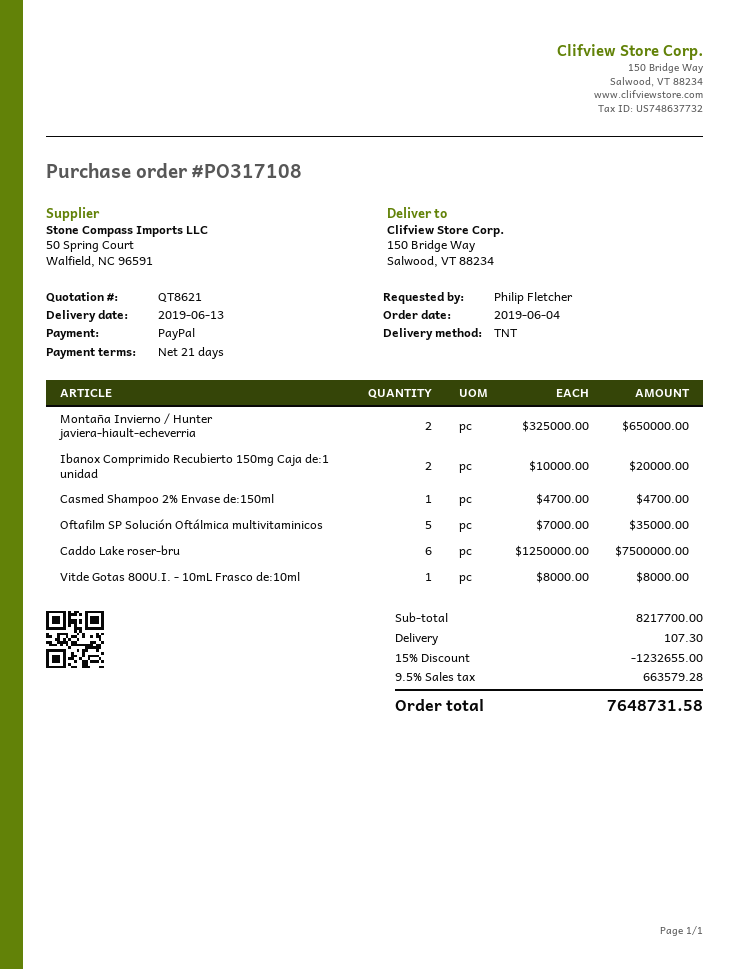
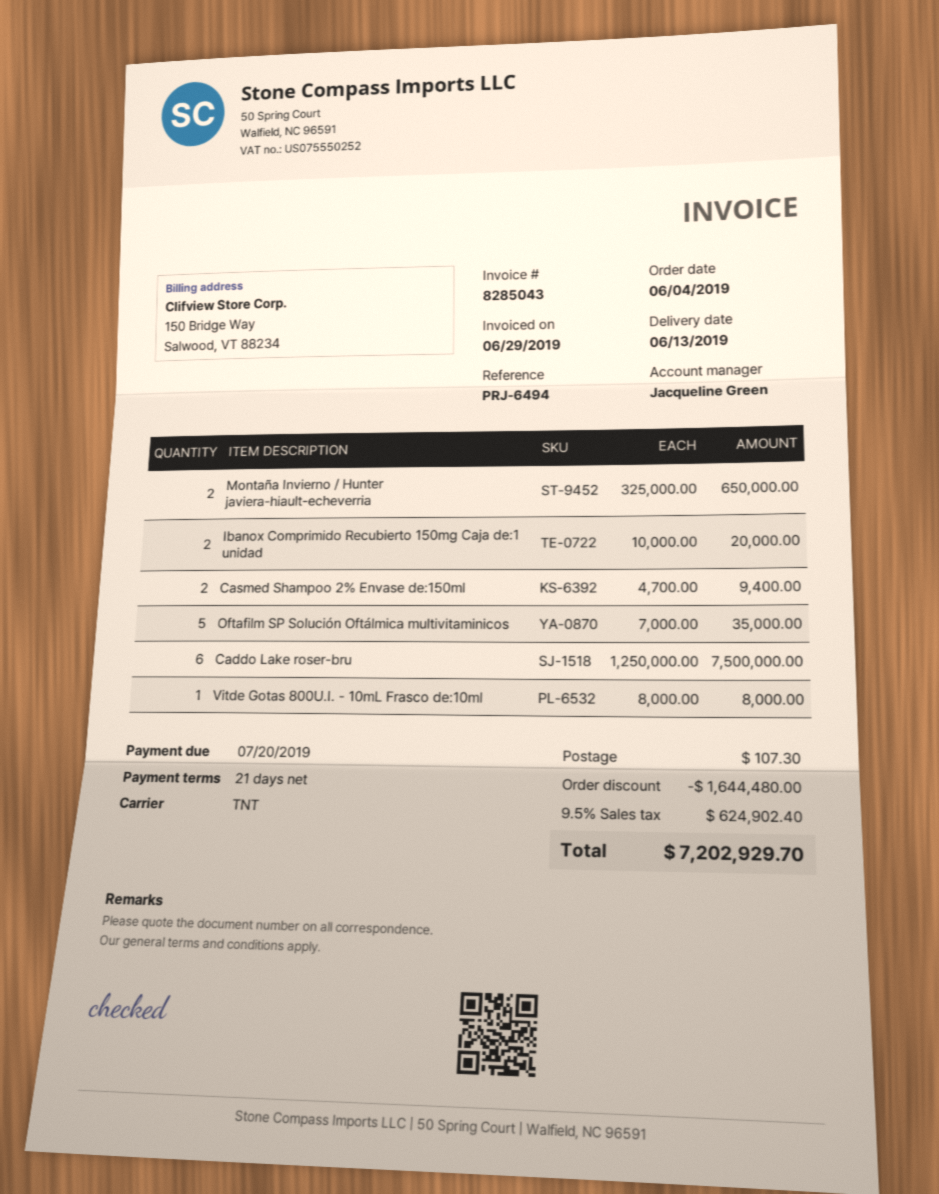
Casmed Shampoo 2% Envase de:150ml: 1 x 4700.00 = 4700.00 -> 2 x 4700.00 = 9400.00
discount: 1232655.00 -> 1644480.00
tax: 9.5% = 663579.28 -> 9.5% = 624902.40
total: 7648731.58 -> 7202929.70

